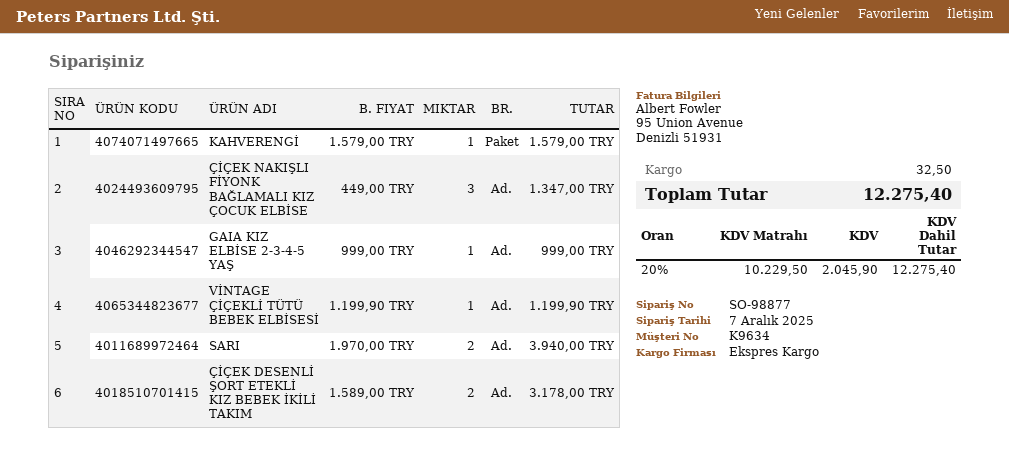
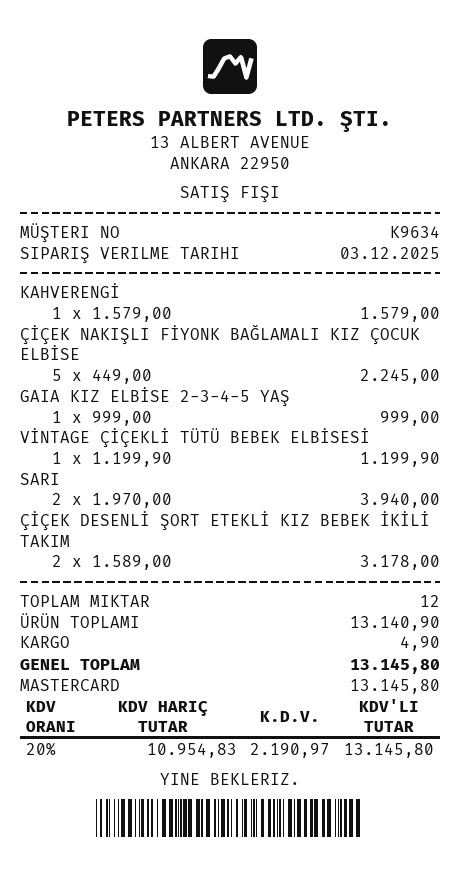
order date: 2025-12-07 -> 2025-12-03
ÇİÇEK NAKIŞLI FİYONK BAĞLAMALI KIZ ÇOCUK ELBİSE: 3 x 449.00 = 1347.00 -> 5 x 449.00 = 2245.00
shipping: 32.50 -> 4.90
net: 10229.50 -> 10954.83
tax: 20% = 2045.90 -> 20% = 2190.97
total: 12275.40 -> 13145.80

